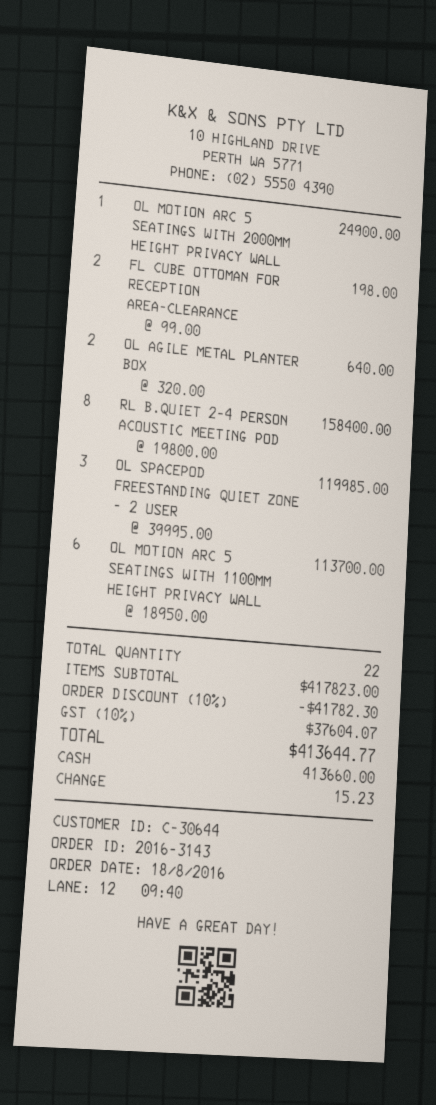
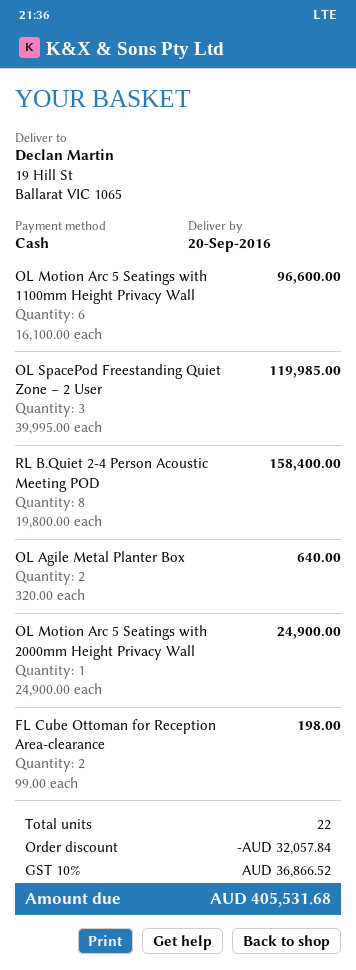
OL MOTION ARC 5 SEATINGS WITH 1100MM HEIGHT PRIVACY WALL: 6 x 18950.00 = 113700.00 -> 6 x 16100.00 = 96600.00
discount: 41782.30 -> 32057.84
tax: 10% = 37604.07 -> 10% = 36866.52
total: 413644.77 -> 405531.68

